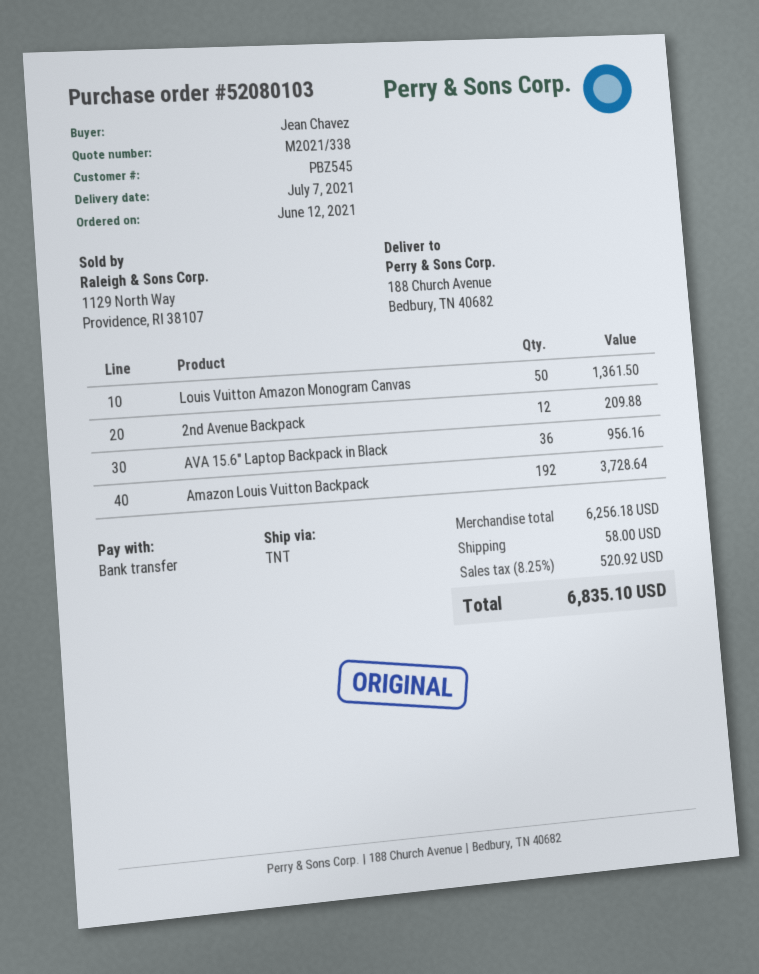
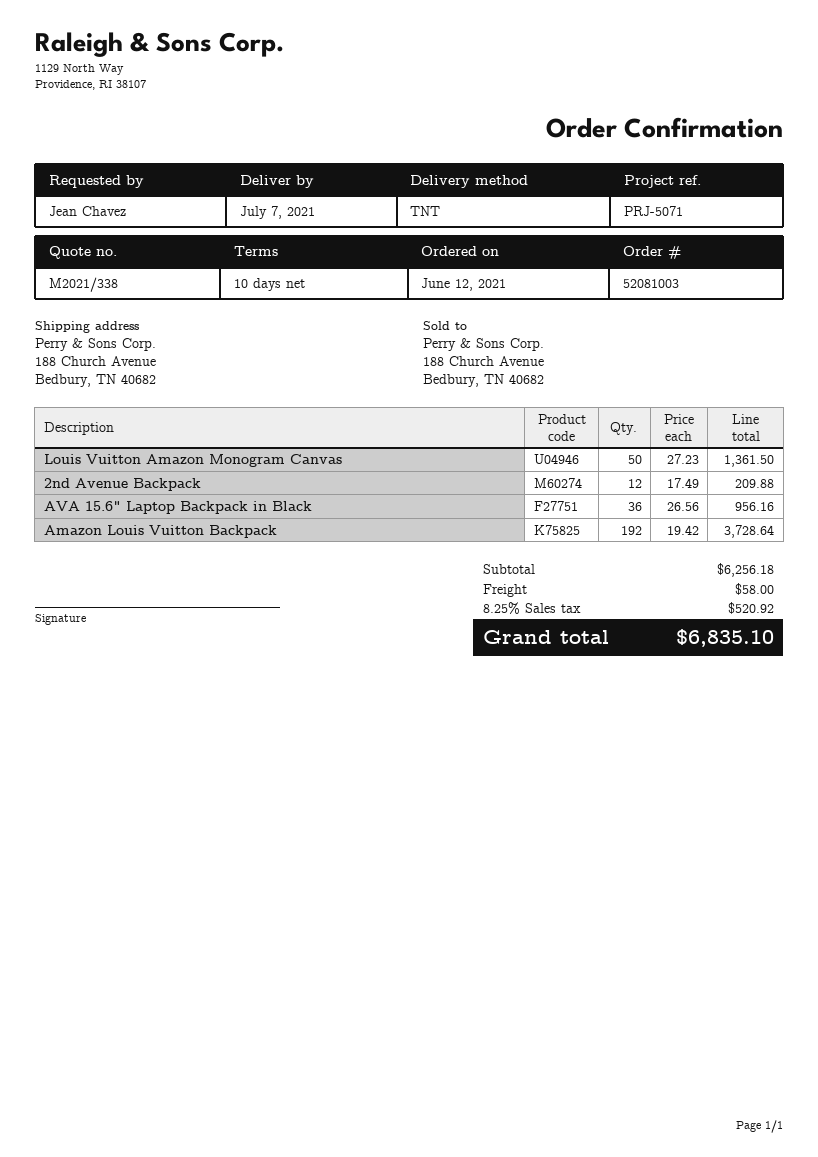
order number: 52080103 -> 52081003

